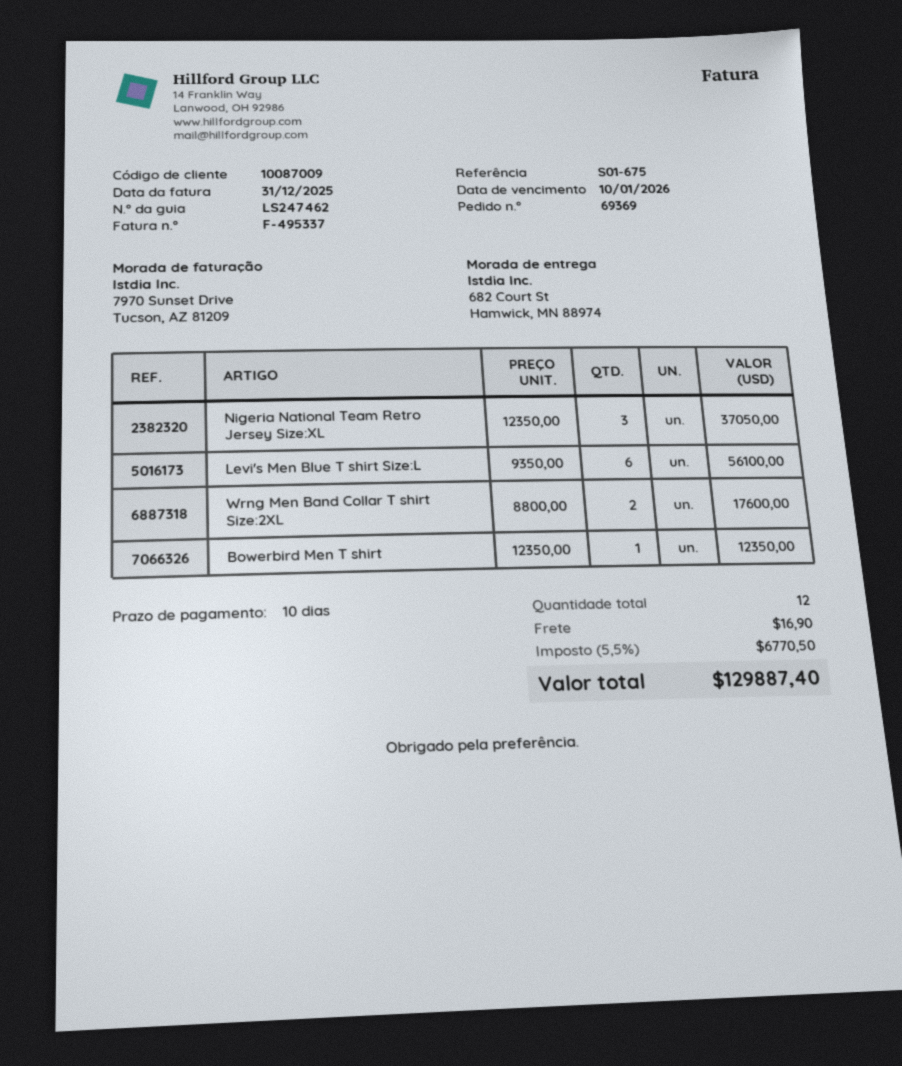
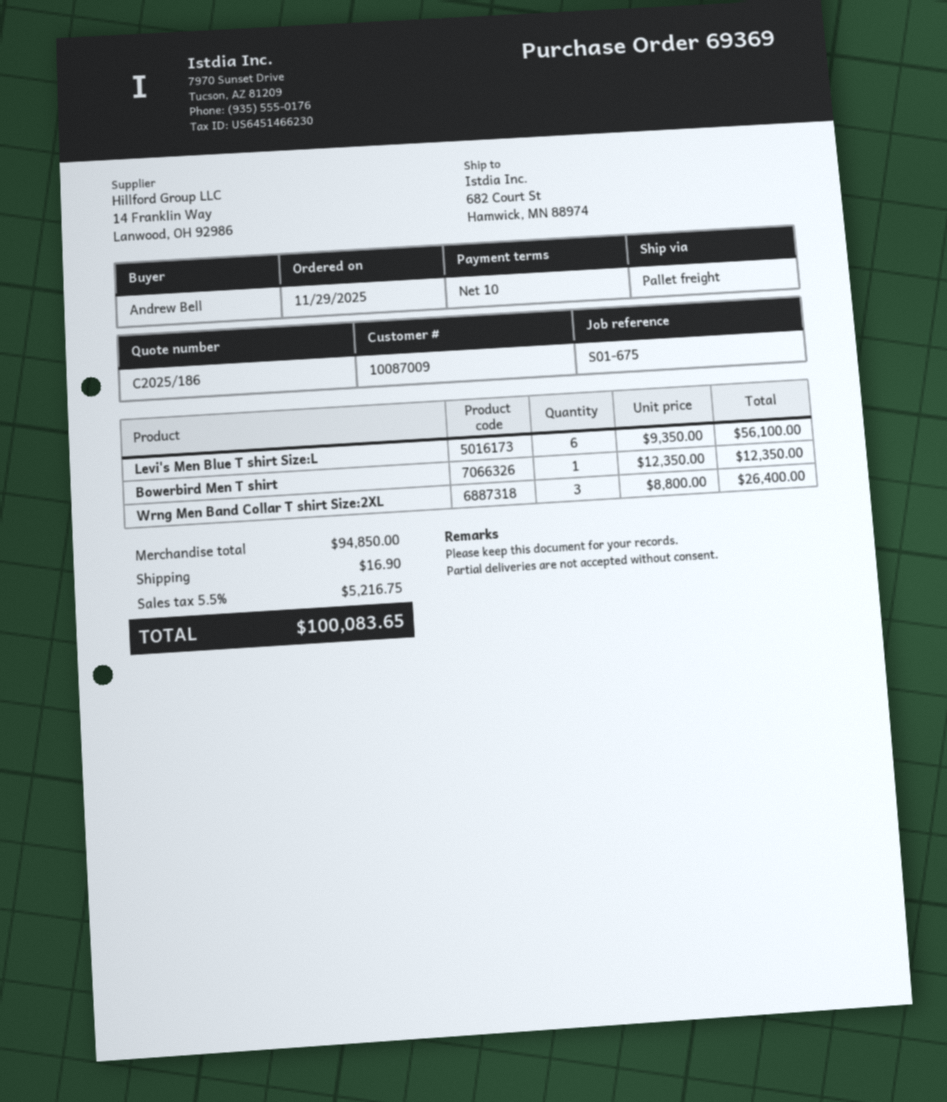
Nigeria National Team Retro Jersey Size:XL: 3 x 12350.00 = 37050.00 -> none
Wrng Men Band Collar T shirt Size:2XL: 2 x 8800.00 = 17600.00 -> 3 x 8800.00 = 26400.00
tax: 5.5% = 6770.50 -> 5.5% = 5216.75
total: 129887.40 -> 100083.65

